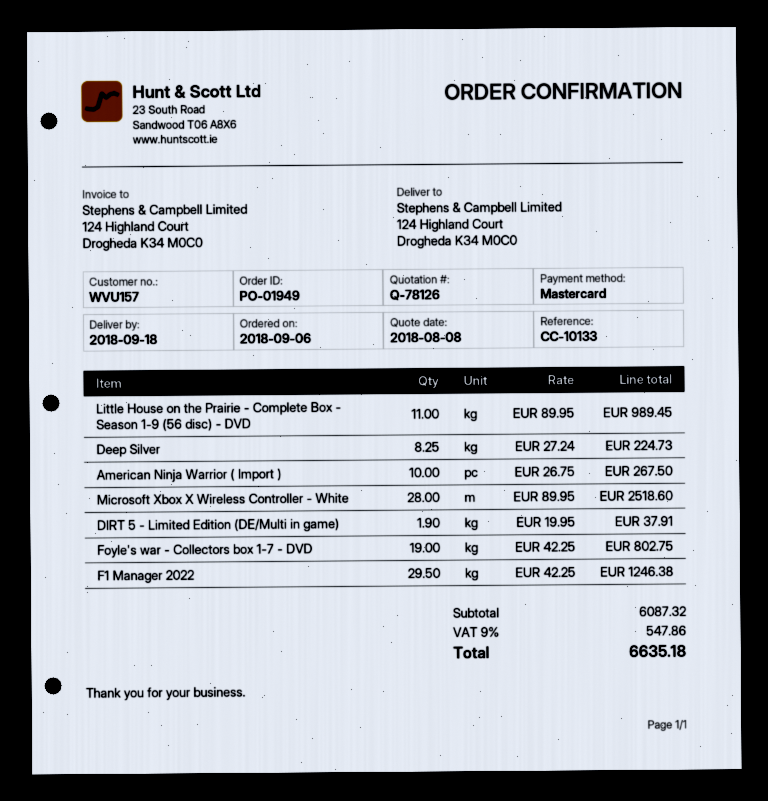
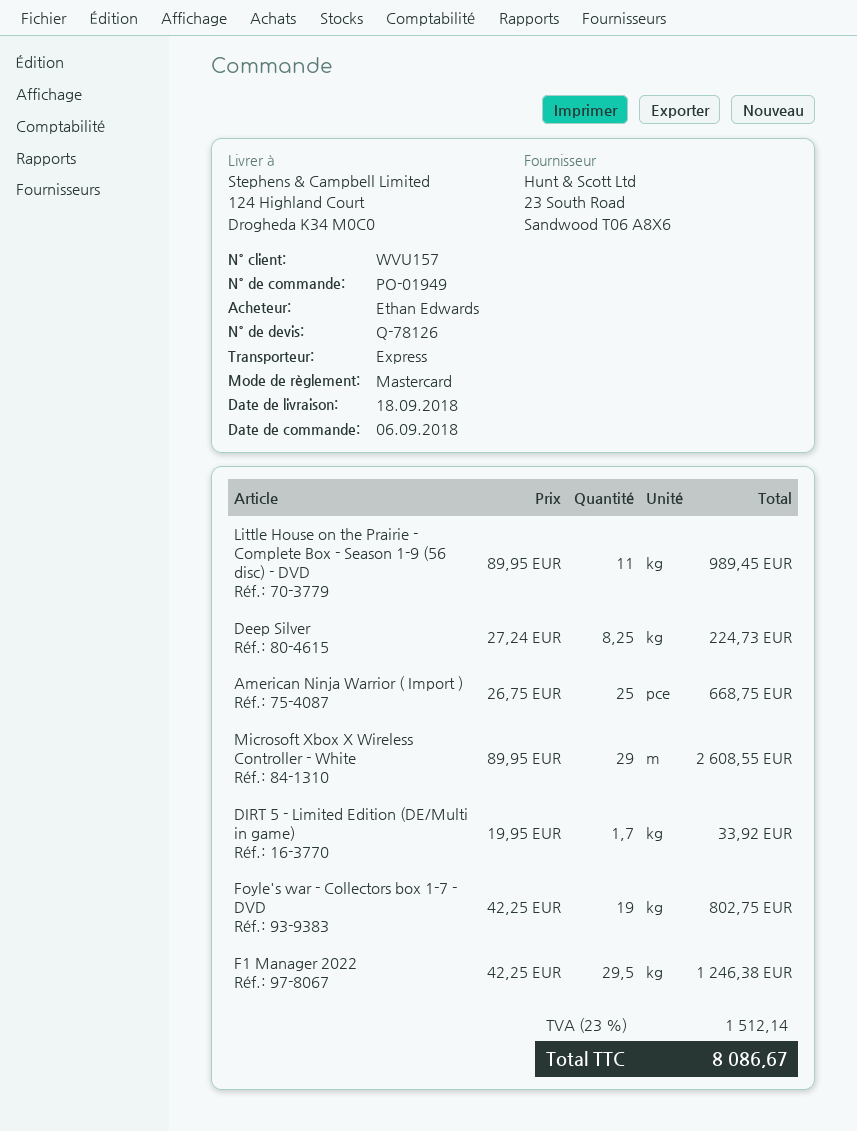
American Ninja Warrior ( Import ): 10 x 26.75 = 267.50 -> 25 x 26.75 = 668.75
Microsoft Xbox X Wireless Controller - White: 28 x 89.95 = 2518.60 -> 29 x 89.95 = 2608.55
DIRT 5 - Limited Edition (DE/Multi in game): 1.9 x 19.95 = 37.91 -> 1.7 x 19.95 = 33.92
tax: 9% = 547.86 -> 23% = 1512.14
total: 6635.18 -> 8086.67

